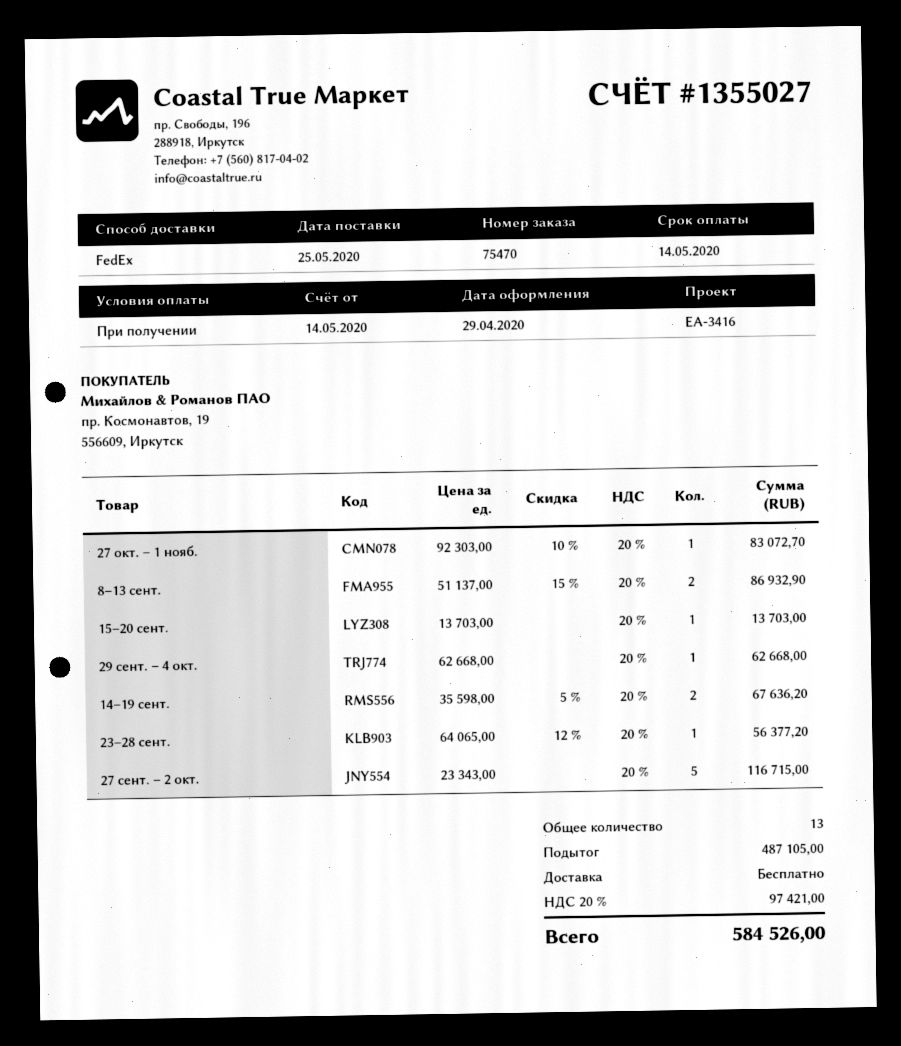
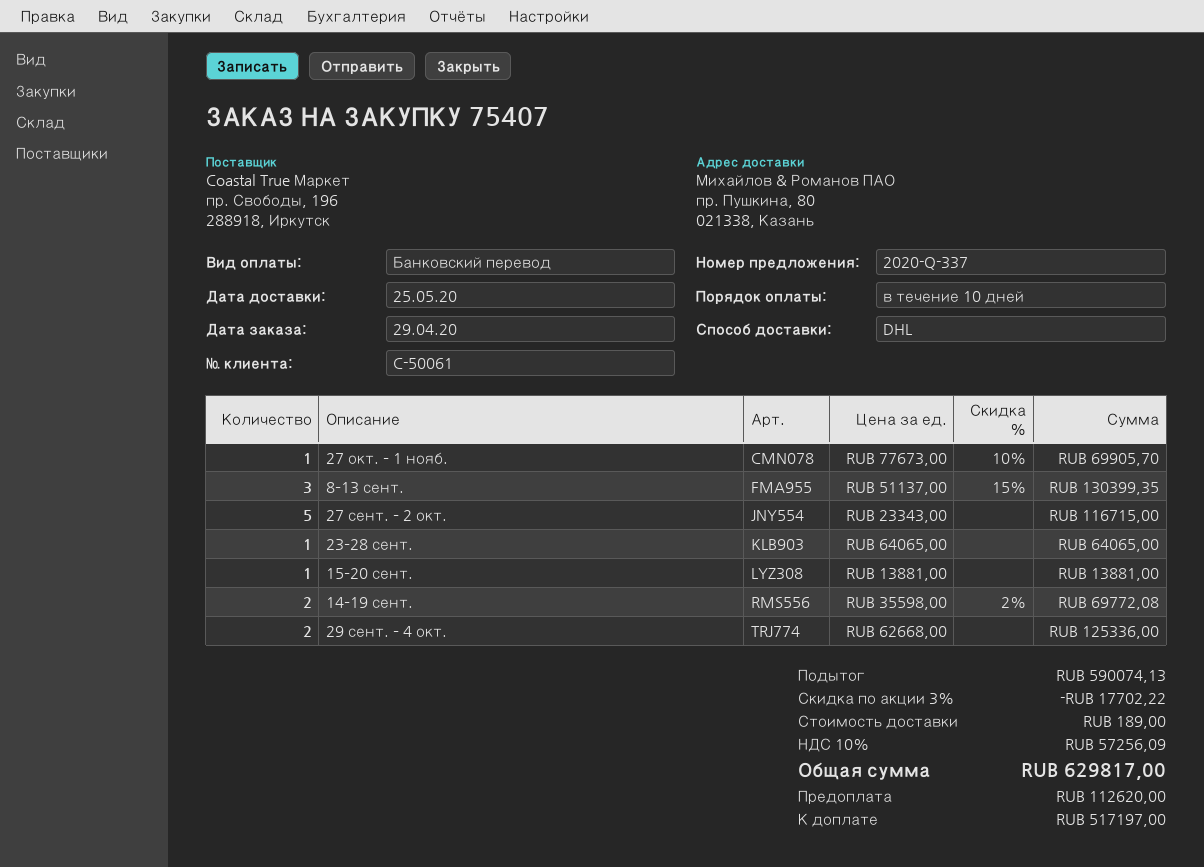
order number: 75470 -> 75407
payment terms: on receipt -> 10 days
shipping method: FedEx -> DHL
27 окт. – 1 нояб.: 1 x 92303.00 - 10% = 83072.70 -> 1 x 77673.00 - 10% = 69905.70
8–13 сент.: 2 x 51137.00 - 15% = 86932.90 -> 3 x 51137.00 - 15% = 130399.35
15–20 сент.: 1 x 13703.00 = 13703.00 -> 1 x 13881.00 = 13881.00
29 сент. – 4 окт.: 1 x 62668.00 = 62668.00 -> 2 x 62668.00 = 125336.00
14–19 сент.: 2 x 35598.00 - 5% = 67636.20 -> 2 x 35598.00 - 2% = 69772.08
23–28 сент.: 1 x 64065.00 - 12% = 56377.20 -> 1 x 64065.00 = 64065.00
subtotal: 487105.00 -> 590074.13
discount: none -> 3% = 17702.22
shipping: 0.00 -> 189.00
tax: 20% = 97421.00 -> 10% = 57256.09
total: 584526.00 -> 629817.00

